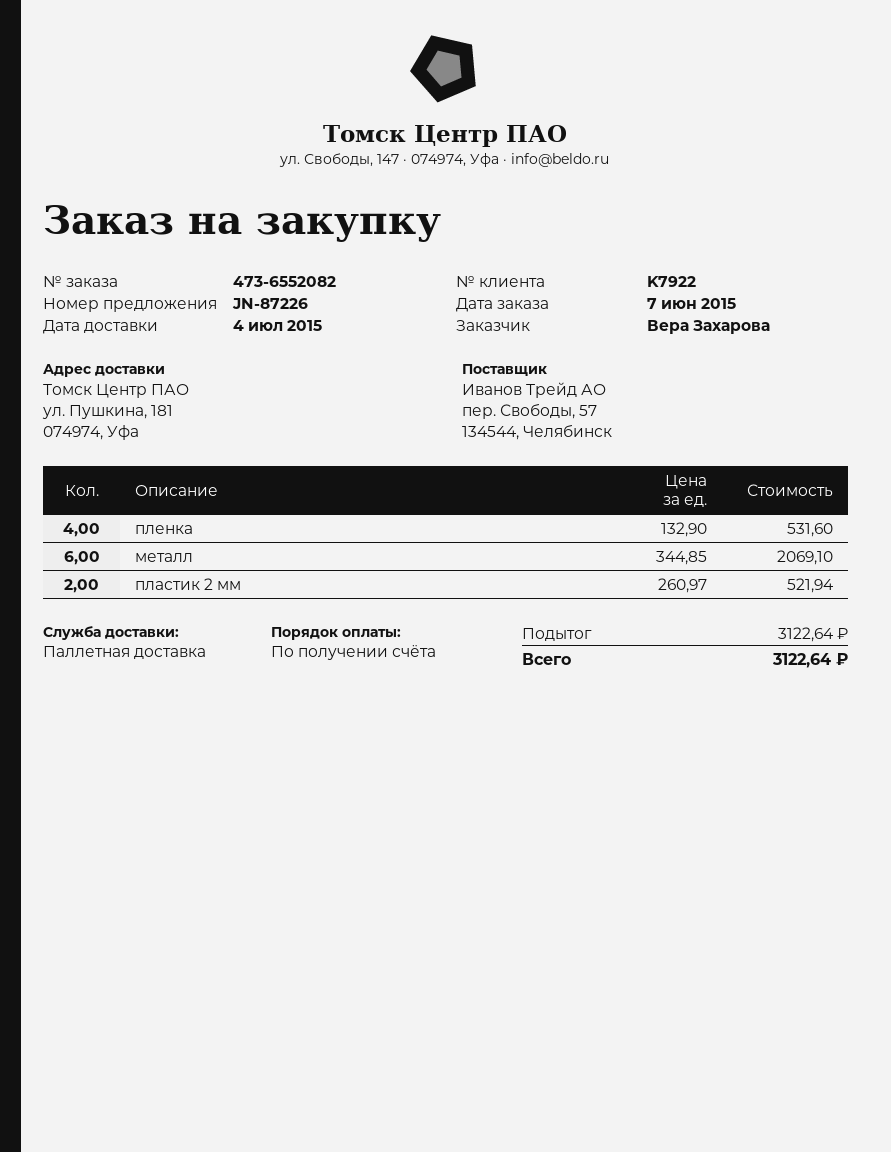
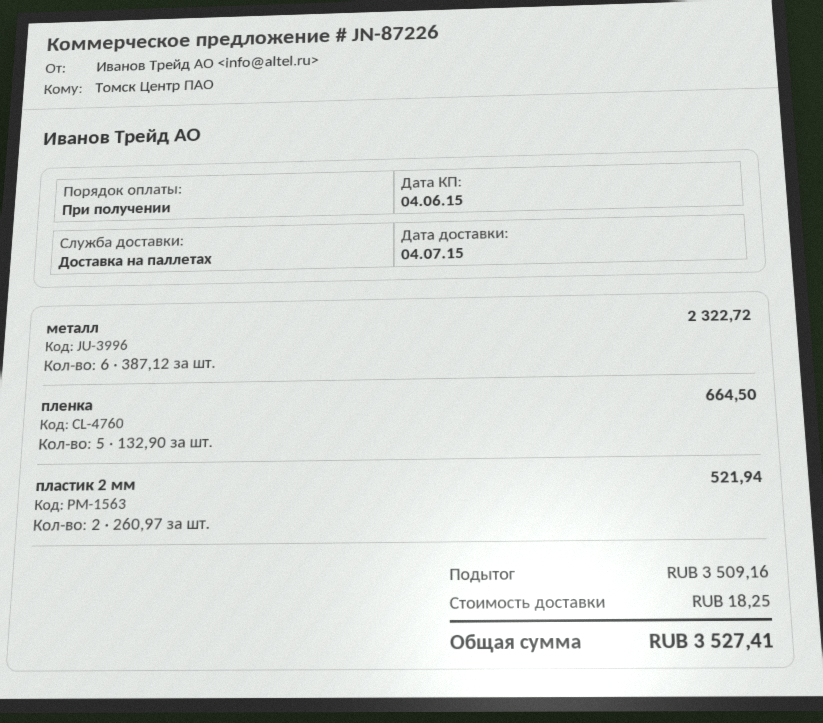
пленка: 4 x 132.90 = 531.60 -> 5 x 132.90 = 664.50
металл: 6 x 344.85 = 2069.10 -> 6 x 387.12 = 2322.72
subtotal: 3122.64 -> 3509.16
shipping: none -> 18.25
total: 3122.64 -> 3527.41

